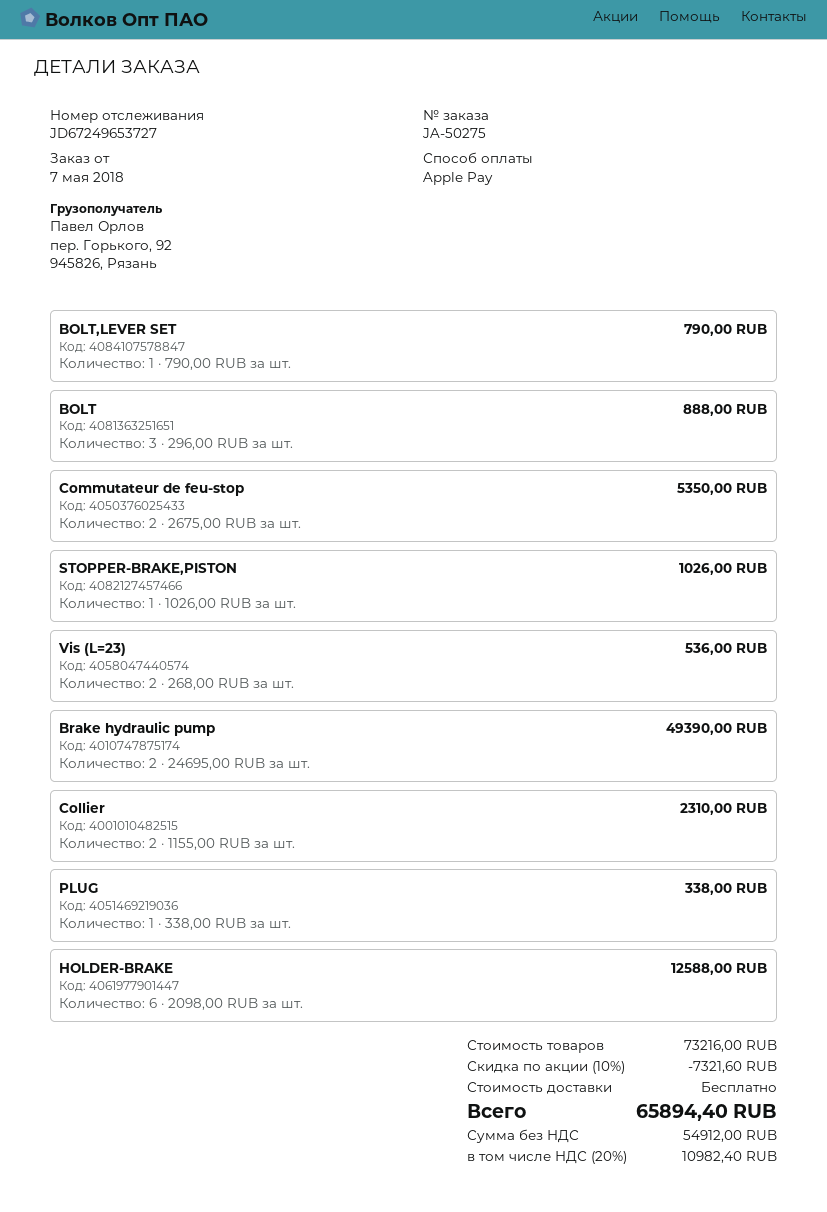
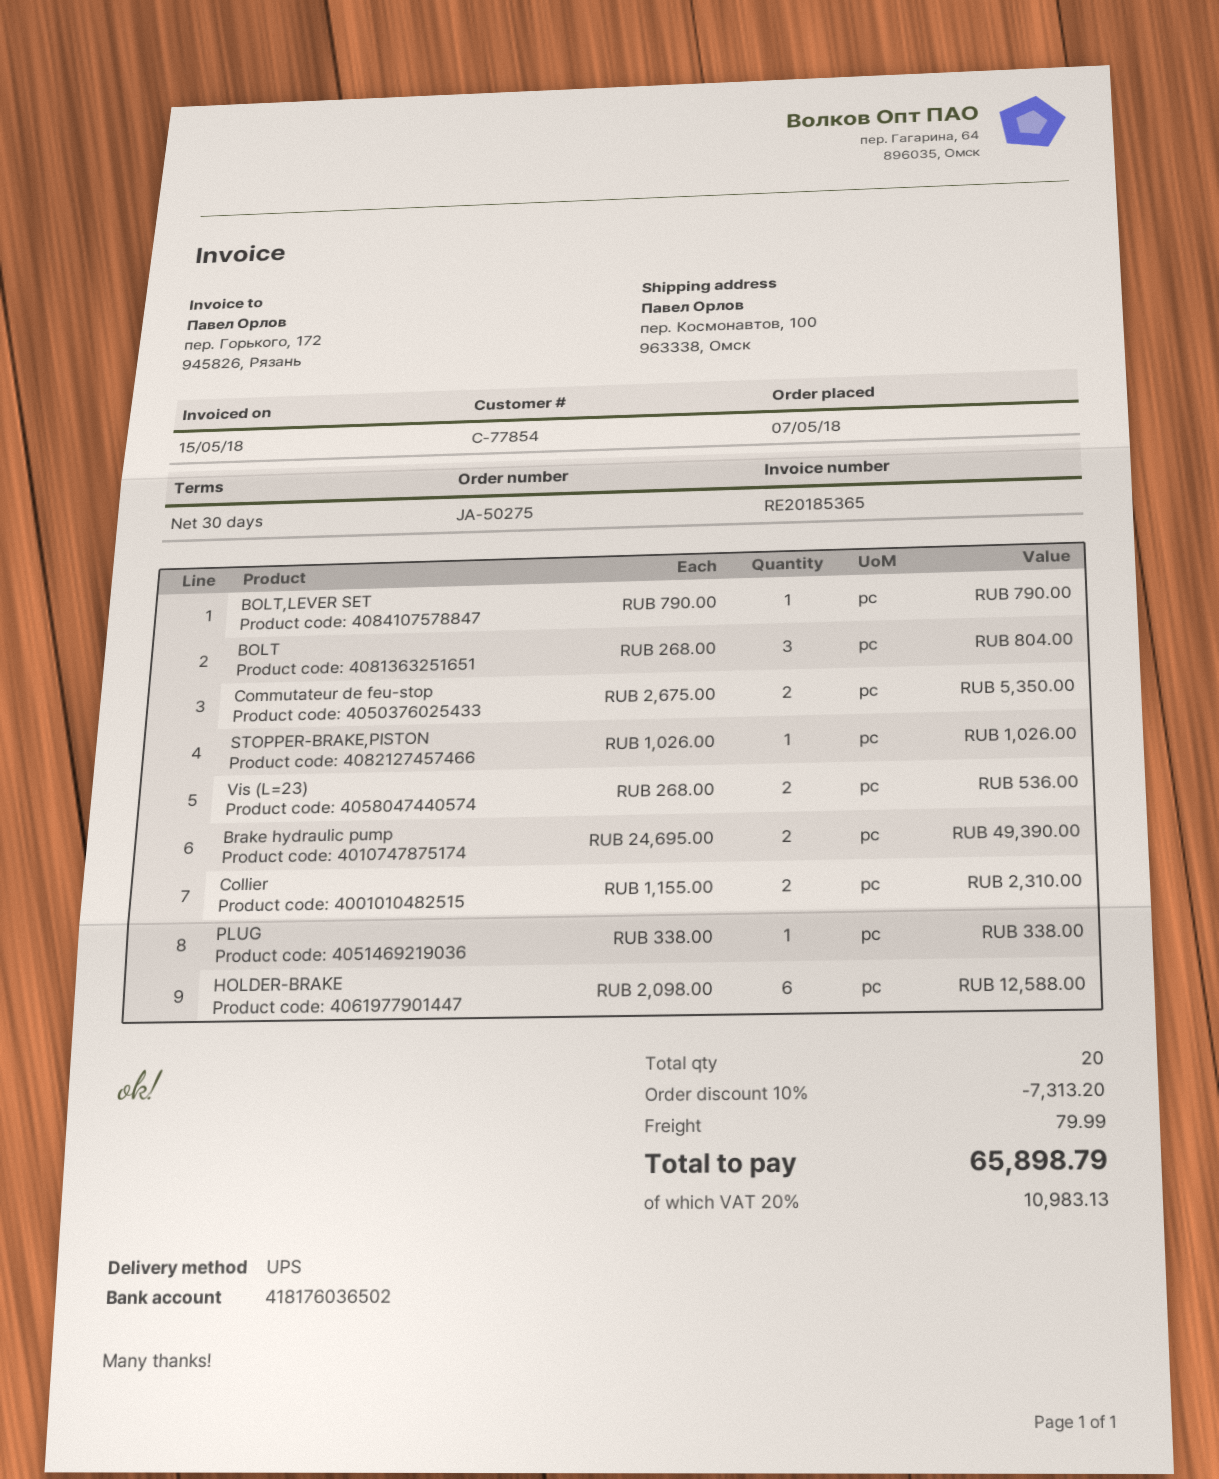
ship to: пер. Горького, 92, 945826, Рязань -> пер. Космонавтов, 100, 963338, Омск
BOLT: 3 x 296.00 = 888.00 -> 3 x 268.00 = 804.00
discount: 10% = 7321.60 -> 10% = 7313.20
shipping: 0.00 -> 79.99
tax: 20% = 10982.40 -> 20% = 10983.13
total: 65894.40 -> 65898.79

